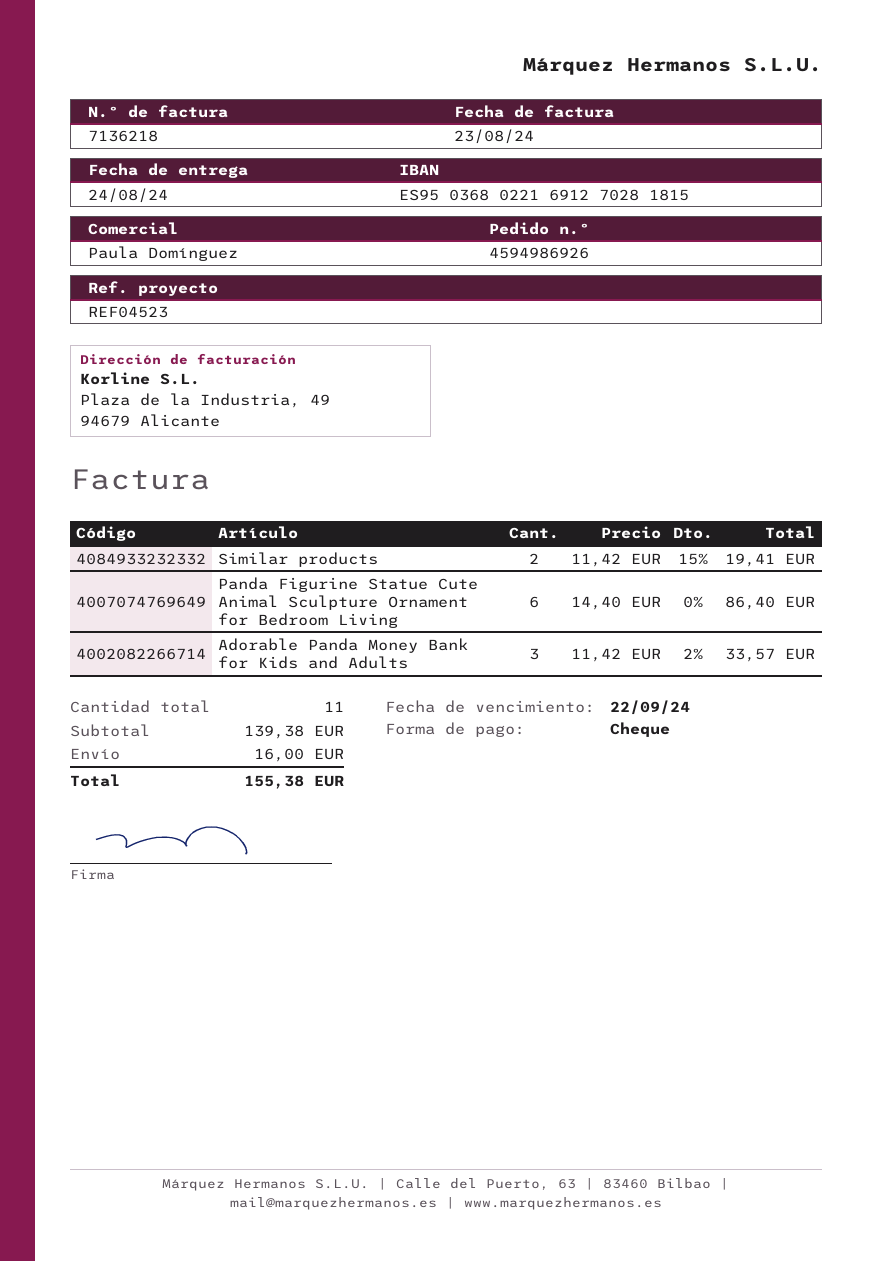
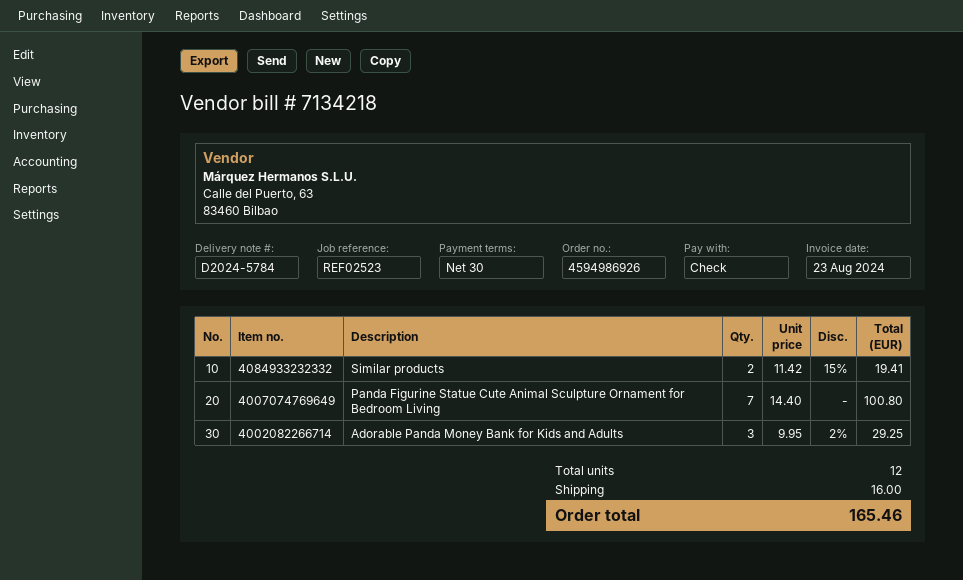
invoice number: 7136218 -> 7134218
reference: REF04523 -> REF02523
Panda Figurine Statue Cute Animal Sculpture Ornament for Bedroom Living: 6 x 14.40 = 86.40 -> 7 x 14.40 = 100.80
Adorable Panda Money Bank for Kids and Adults: 3 x 11.42 - 2% = 33.57 -> 3 x 9.95 - 2% = 29.25
total quantity: 11 -> 12
total: 155.38 -> 165.46

